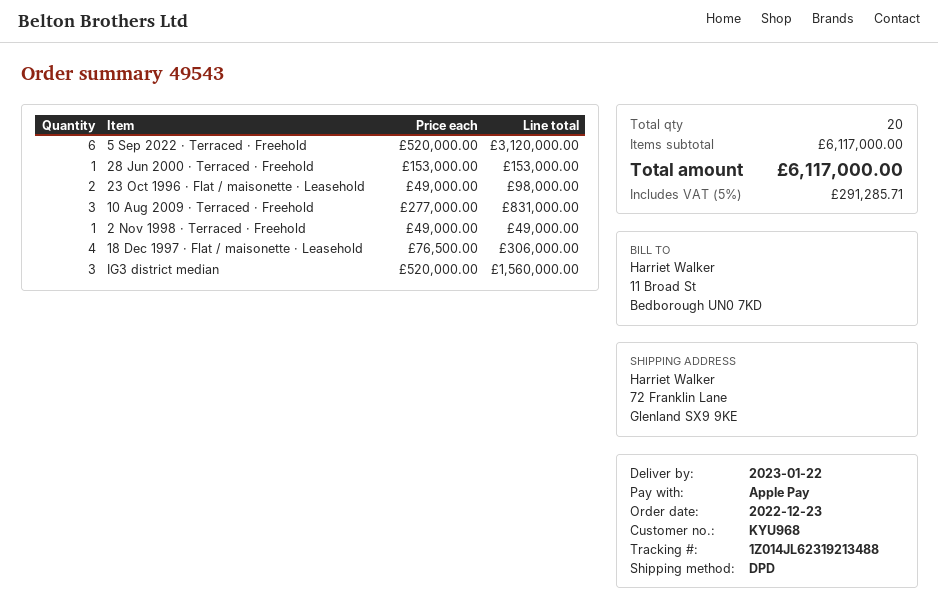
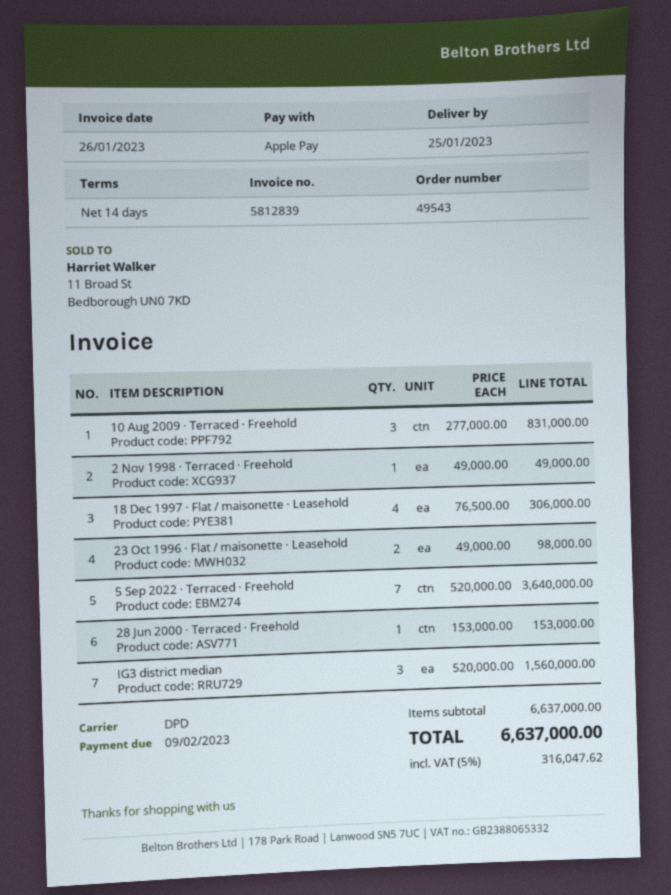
delivery date: 2023-01-22 -> 2023-01-25
5 Sep 2022 · Terraced · Freehold: 6 x 520000.00 = 3120000.00 -> 7 x 520000.00 = 3640000.00
subtotal: 6117000.00 -> 6637000.00
tax: 5% = 291285.71 -> 5% = 316047.62
total: 6117000.00 -> 6637000.00

